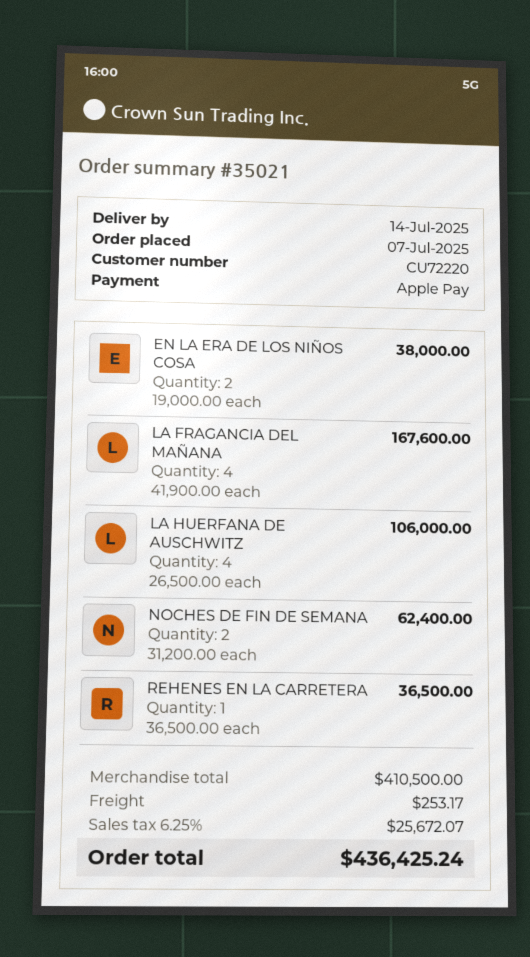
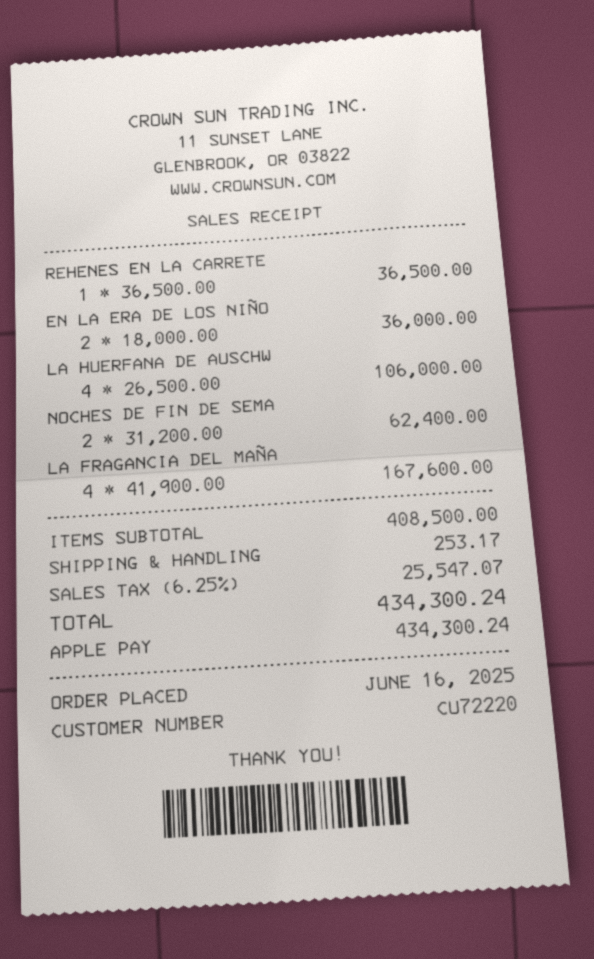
order date: 2025-07-07 -> 2025-06-16
EN LA ERA DE LOS NIÑOS COSA: 2 x 19000.00 = 38000.00 -> 2 x 18000.00 = 36000.00
subtotal: 410500.00 -> 408500.00
tax: 6.25% = 25672.07 -> 6.25% = 25547.07
total: 436425.24 -> 434300.24

